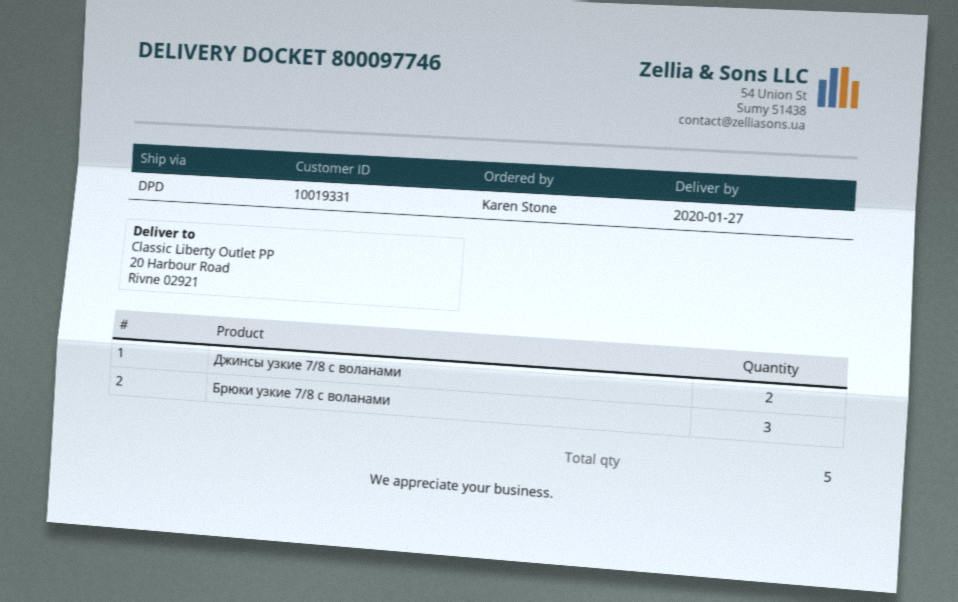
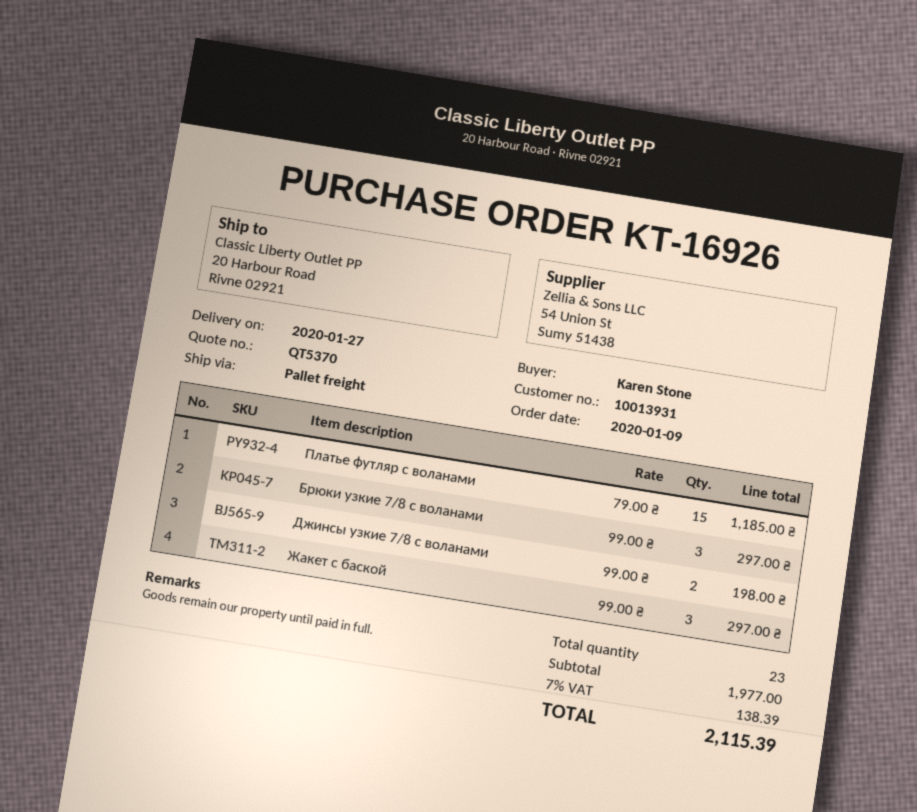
customer number: 10019331 -> 10013931
shipping method: DPD -> pallet freight
Платье футляр с воланами: none -> 15
Жакет с баской: none -> 3
total quantity: 5 -> 23

